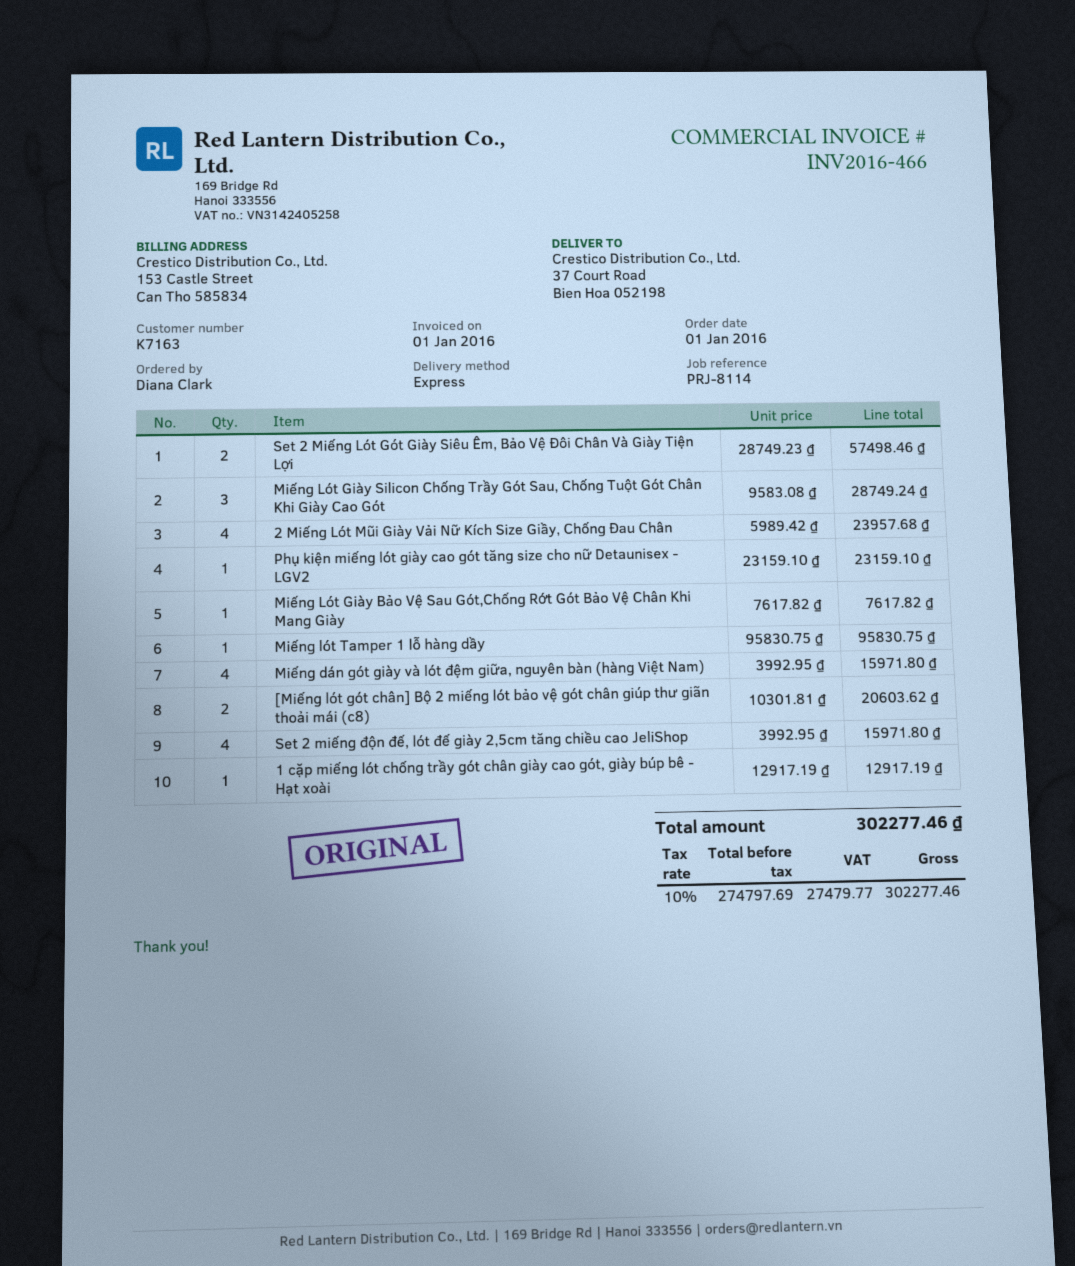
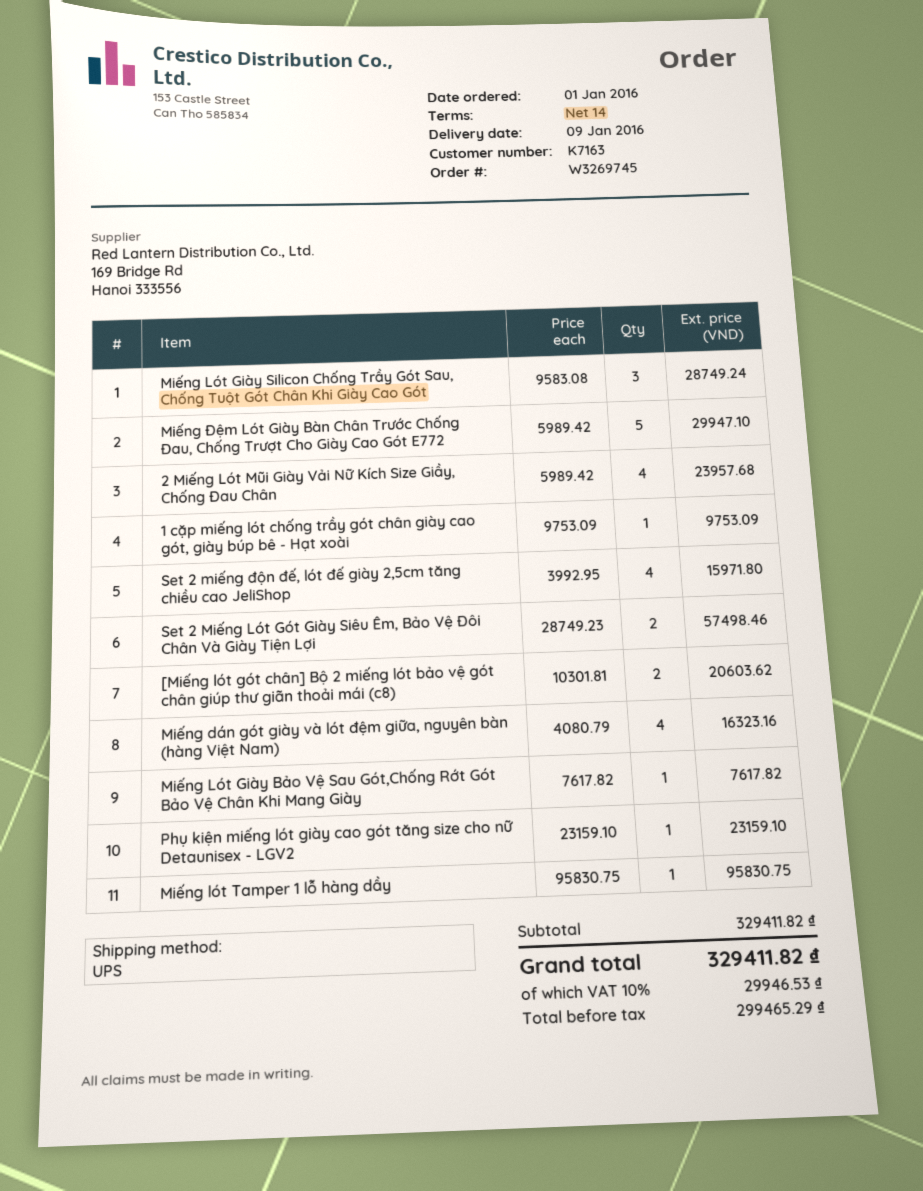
shipping method: express -> UPS
Miếng dán gót giày và lót đệm giữa, nguyên bàn (hàng Việt Nam): 4 x 3992.95 = 15971.80 -> 4 x 4080.79 = 16323.16
1 cặp miếng lót chống trầy gót chân giày cao gót, giày búp bê - Hạt xoài: 1 x 12917.19 = 12917.19 -> 1 x 9753.09 = 9753.09
Miếng Đệm Lót Giày Bàn Chân Trước Chống Đau, Chống Trượt Cho Giày Cao Gót E772: none -> 5 x 5989.42 = 29947.10
net: 274797.69 -> 299465.29
tax: 10% = 27479.77 -> 10% = 29946.53
total: 302277.46 -> 329411.82

